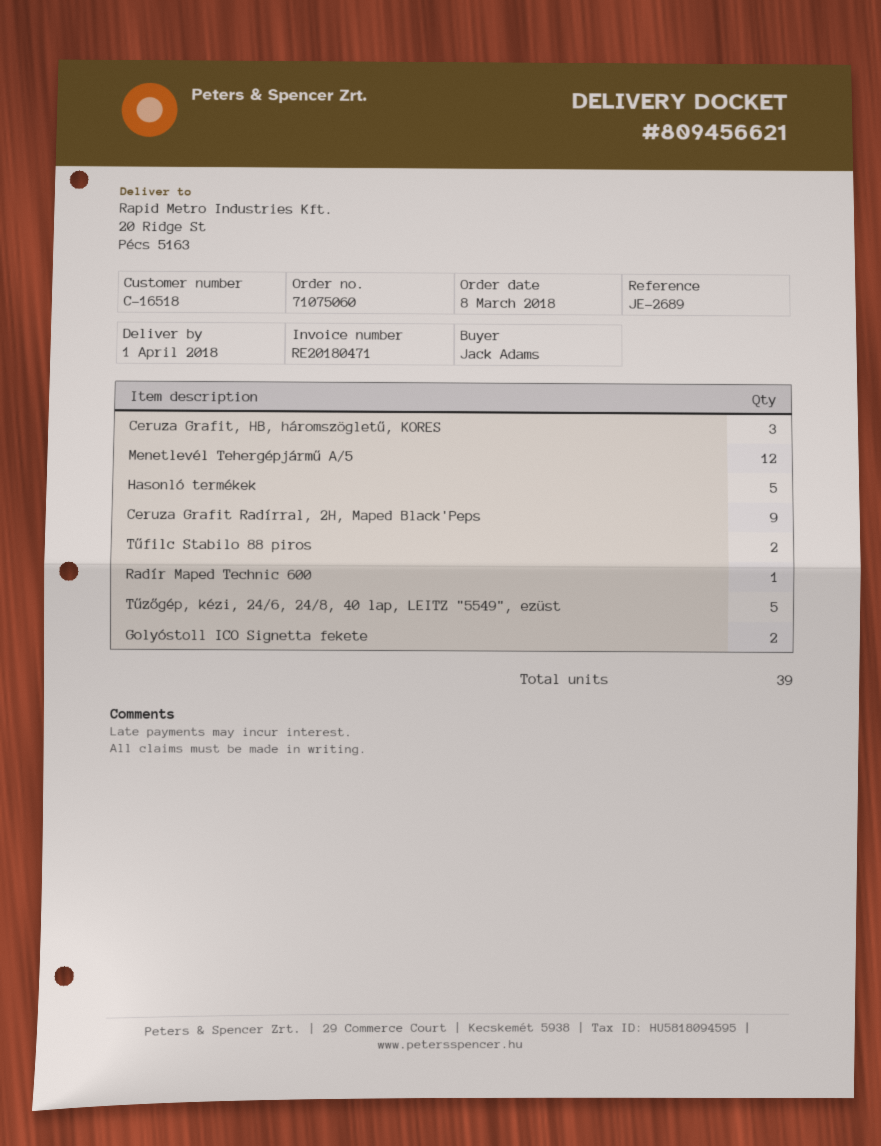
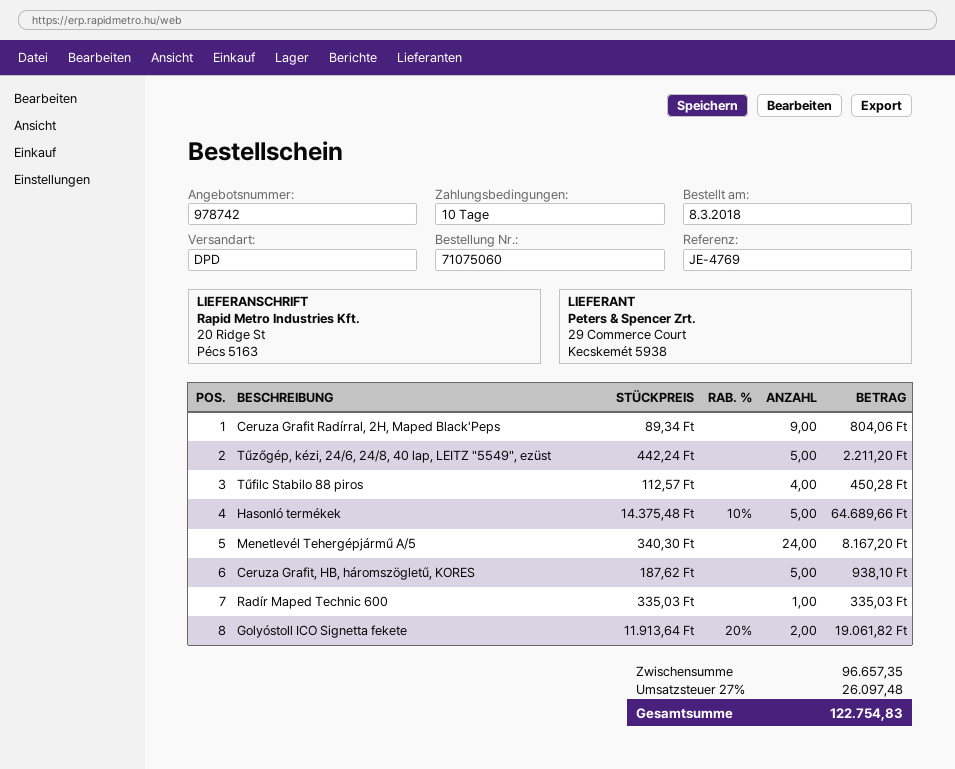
reference: JE-2689 -> JE-4769
Ceruza Grafit, HB, háromszögletű, KORES: 3 -> 5
Menetlevél Tehergépjármű A/5: 12 -> 24
Tűfilc Stabilo 88 piros: 2 -> 4

